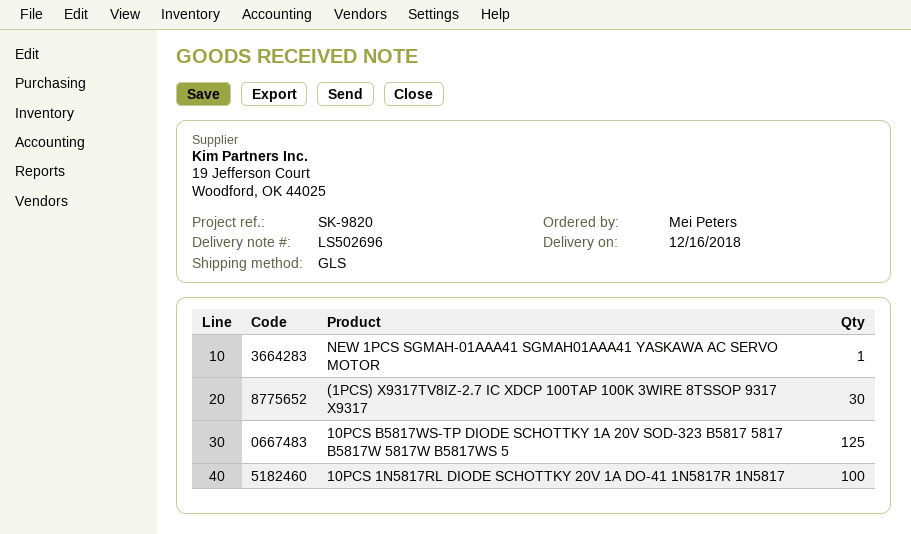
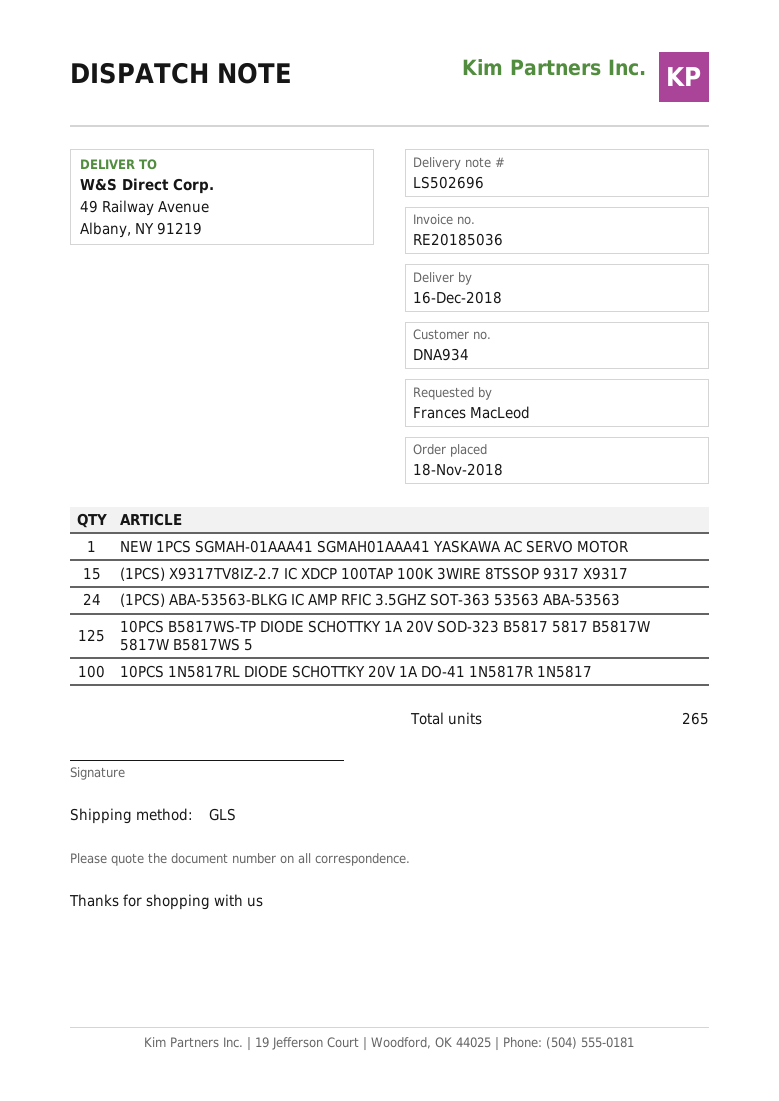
ordered by: Mei Peters -> Frances MacLeod
(1PCS) X9317TV8IZ-2.7 IC XDCP 100TAP 100K 3WIRE 8TSSOP 9317 X9317: 30 -> 15
(1PCS) ABA-53563-BLKG IC AMP RFIC 3.5GHZ SOT-363 53563 ABA-53563: none -> 24

